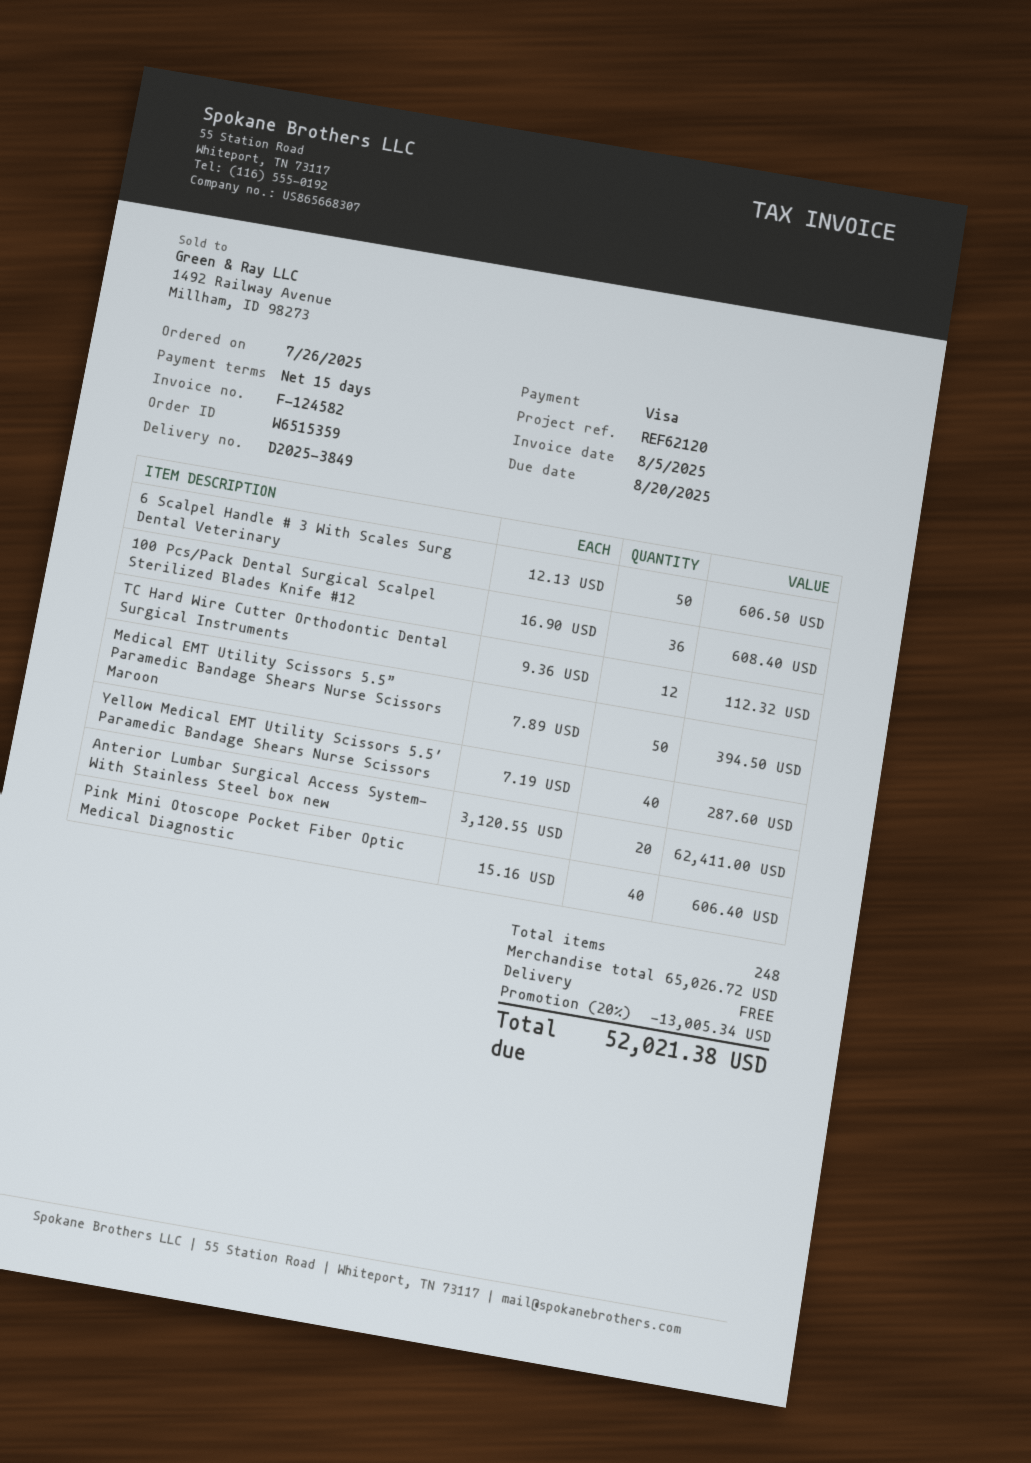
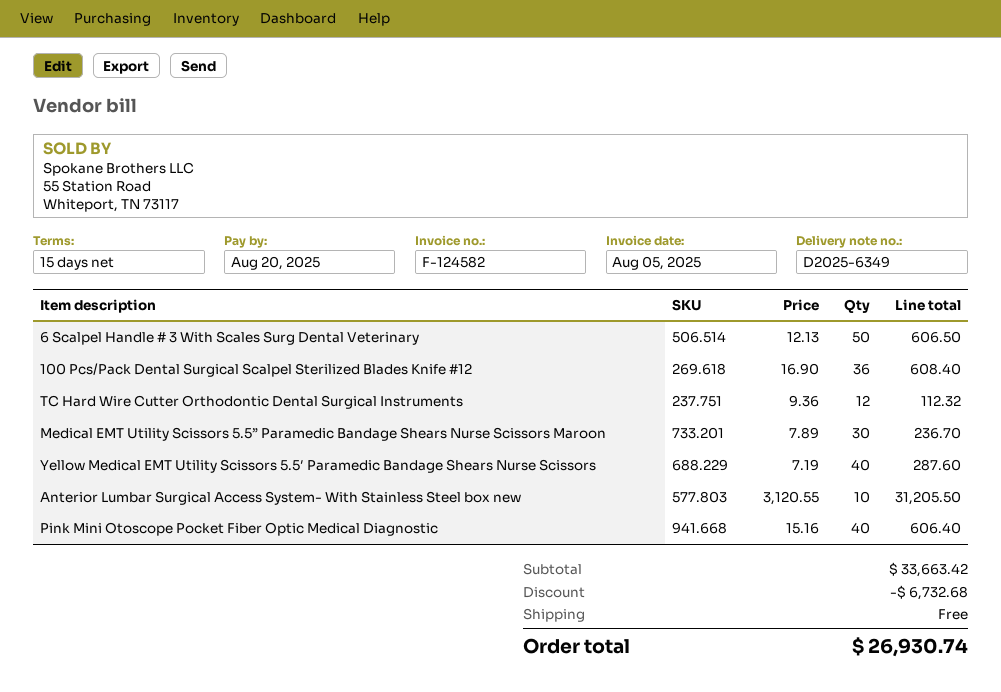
delivery note number: D2025-3849 -> D2025-6349
Medical EMT Utility Scissors 5.5” Paramedic Bandage Shears Nurse Scissors Maroon: 50 x 7.89 = 394.50 -> 30 x 7.89 = 236.70
Anterior Lumbar Surgical Access System- With Stainless Steel box new: 20 x 3120.55 = 62411.00 -> 10 x 3120.55 = 31205.50
subtotal: 65026.72 -> 33663.42
discount: 13005.34 -> 6732.68
total: 52021.38 -> 26930.74

